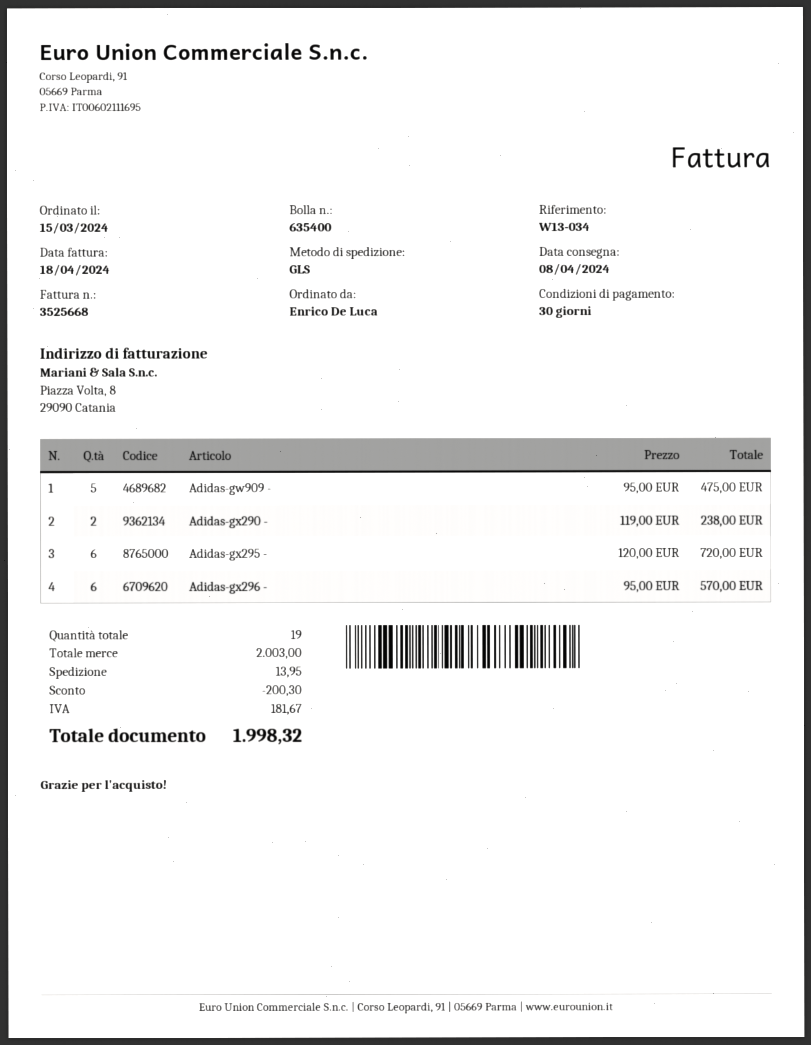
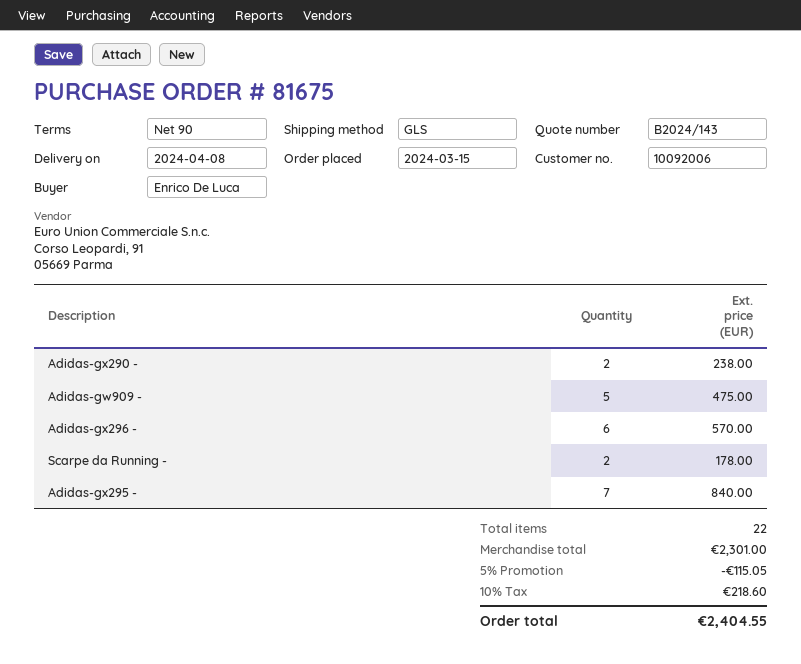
payment terms: 30 days -> 90 days
Adidas-gx295 -: 6 for 720.00 -> 7 for 840.00
Scarpe da Running -: none -> 2 for 178.00
total quantity: 19 -> 22
subtotal: 2003.00 -> 2301.00
discount: 200.30 -> 115.05
shipping: 13.95 -> none
tax: 181.67 -> 218.60
total: 1998.32 -> 2404.55

